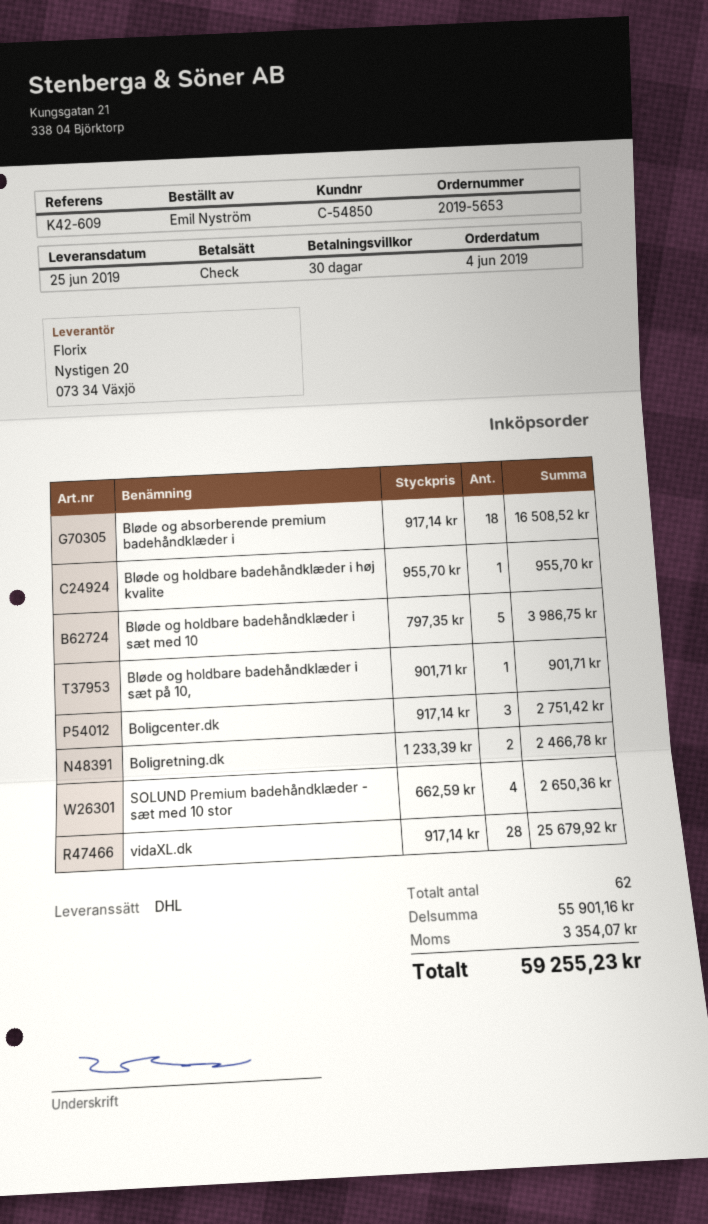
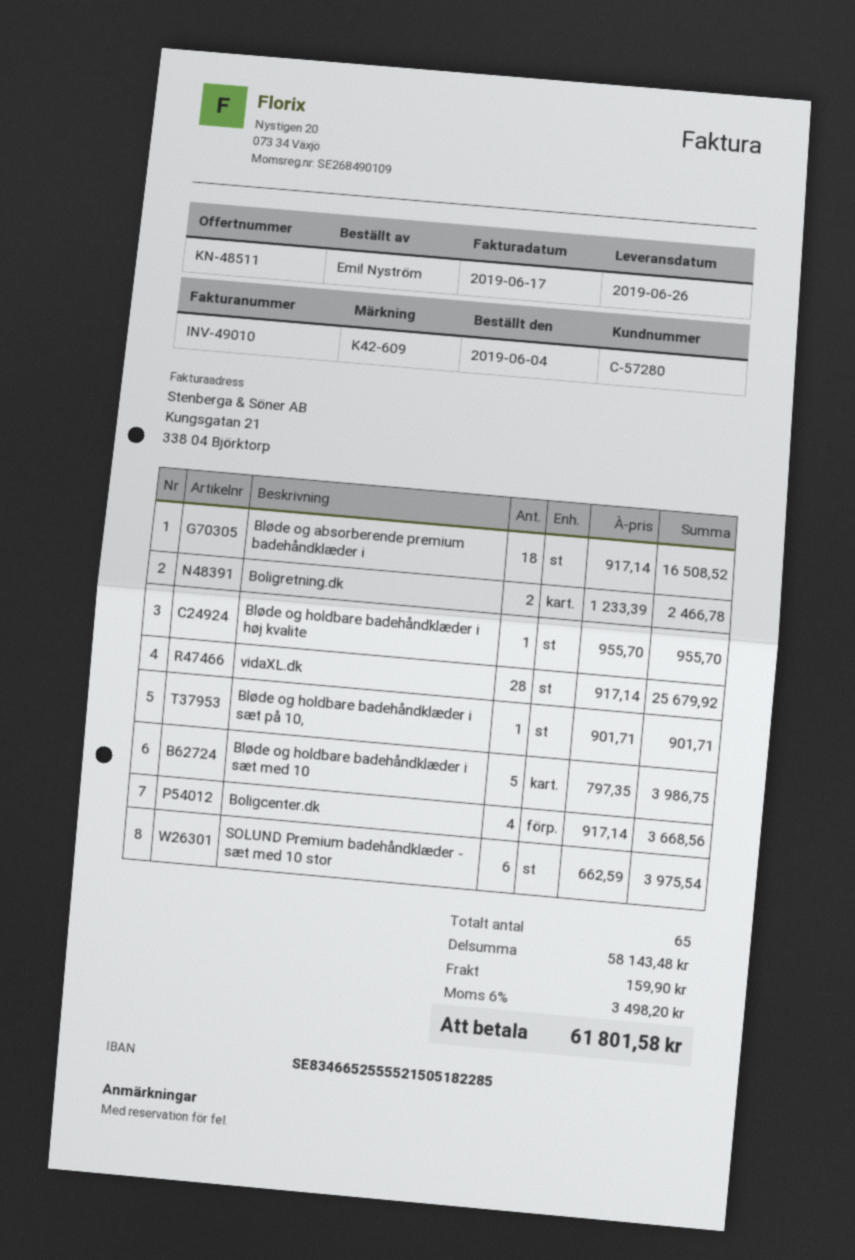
delivery date: 2019-06-25 -> 2019-06-26
customer number: C-54850 -> C-57280
Boligcenter.dk: 3 x 917.14 = 2751.42 -> 4 x 917.14 = 3668.56
SOLUND Premium badehåndklæder - sæt med 10 stor: 4 x 662.59 = 2650.36 -> 6 x 662.59 = 3975.54
total quantity: 62 -> 65
subtotal: 55901.16 -> 58143.48
shipping: none -> 159.90
tax: 3354.07 -> 3498.20
total: 59255.23 -> 61801.58

